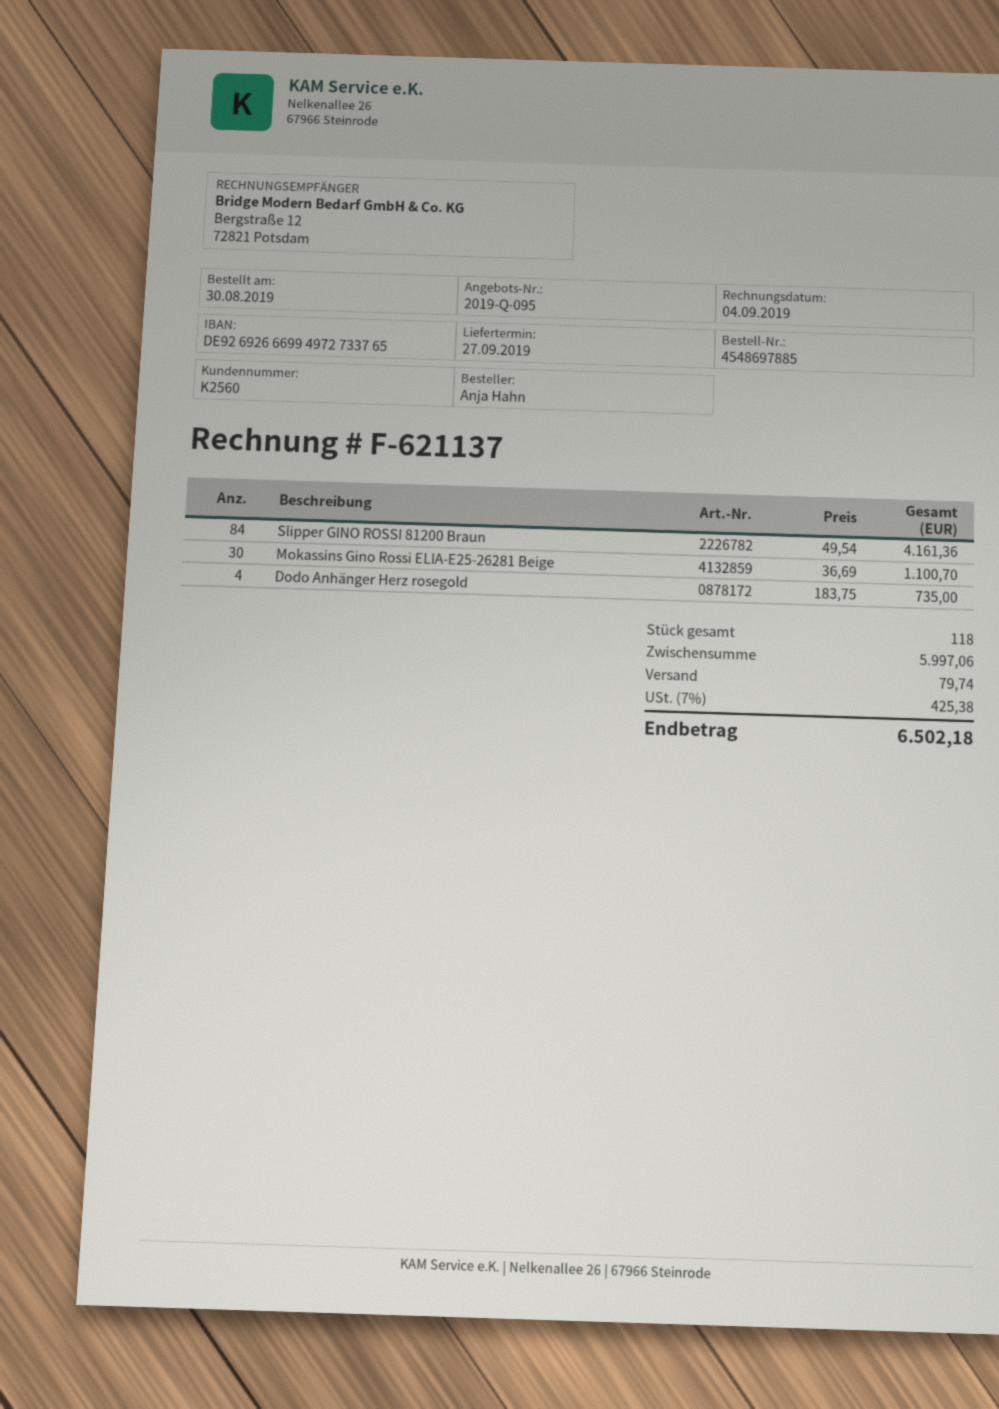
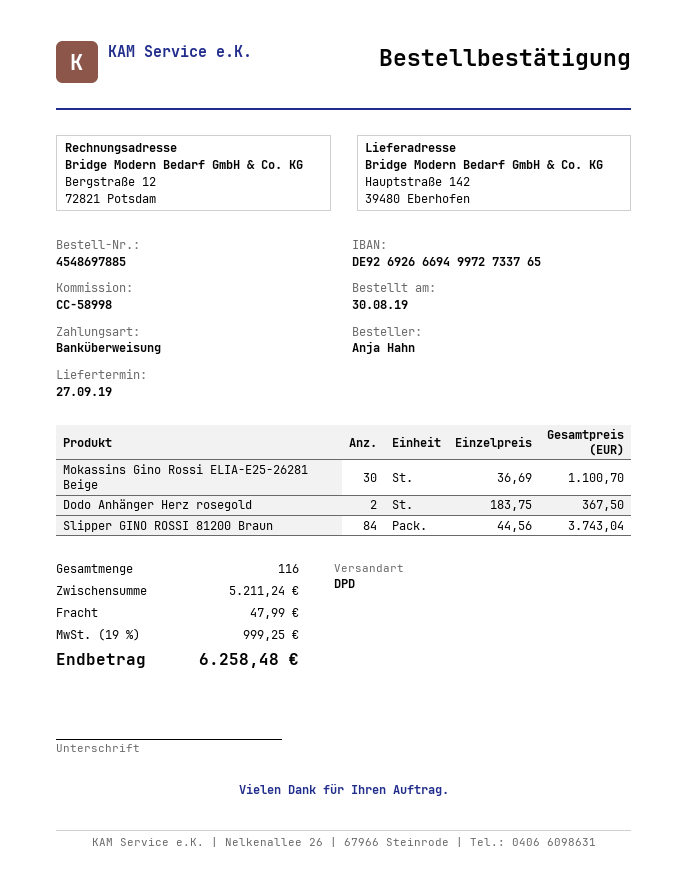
bank account: DE92692666994972733765 -> DE92692666949972733765
Slipper GINO ROSSI 81200 Braun: 84 x 49.54 = 4161.36 -> 84 x 44.56 = 3743.04
Dodo Anhänger Herz rosegold: 4 x 183.75 = 735.00 -> 2 x 183.75 = 367.50
total quantity: 118 -> 116
subtotal: 5997.06 -> 5211.24
shipping: 79.74 -> 47.99
tax: 7% = 425.38 -> 19% = 999.25
total: 6502.18 -> 6258.48

